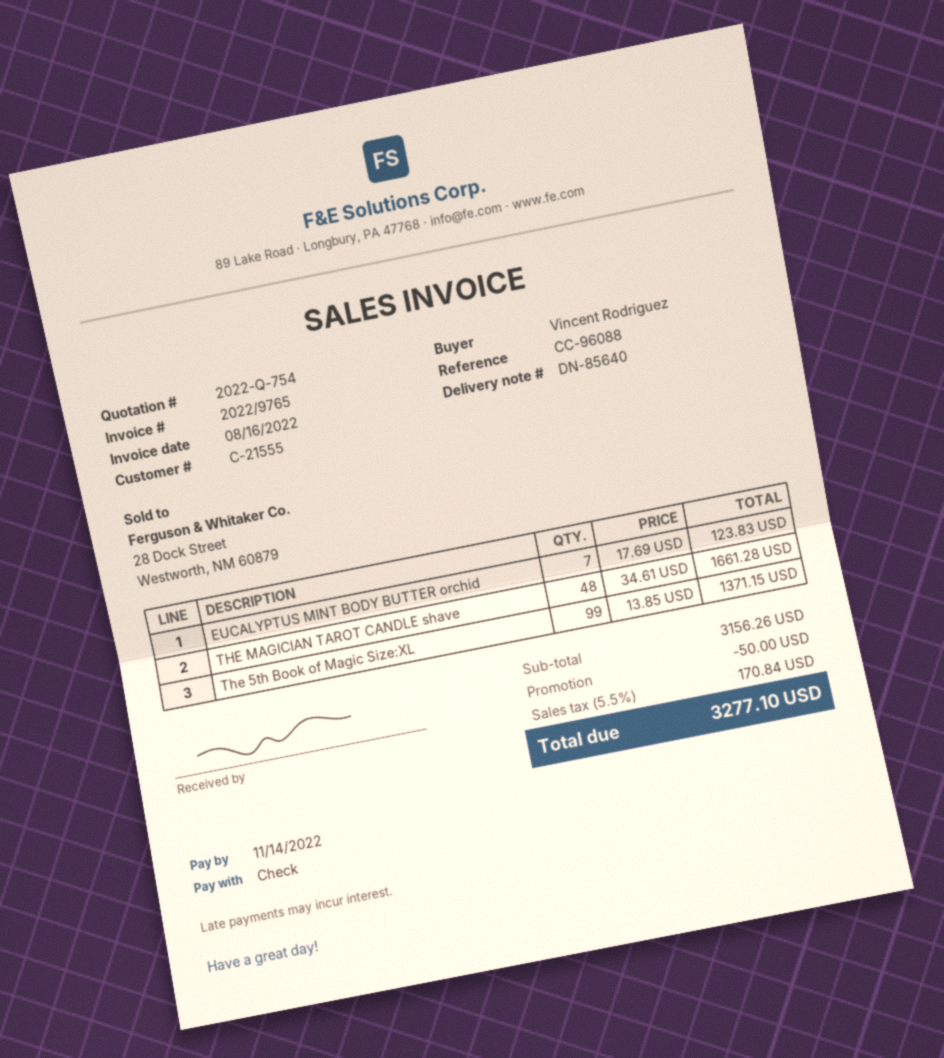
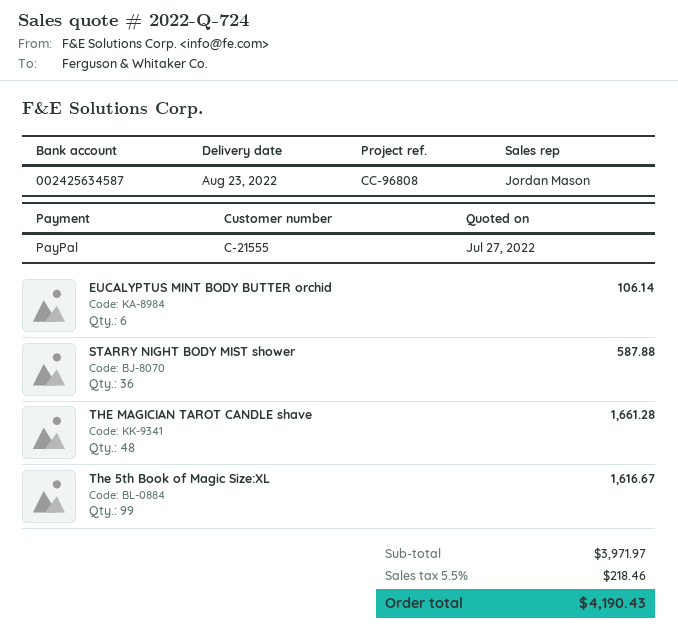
quote number: 2022-Q-754 -> 2022-Q-724
reference: CC-96088 -> CC-96808
payment method: cheque -> PayPal
EUCALYPTUS MINT BODY BUTTER orchid: 7 for 123.83 -> 6 for 106.14
The 5th Book of Magic Size:XL: 99 for 1371.15 -> 99 for 1616.67
STARRY NIGHT BODY MIST shower: none -> 36 for 587.88
subtotal: 3156.26 -> 3971.97
discount: 50.00 -> none
tax: 5.5% = 170.84 -> 5.5% = 218.46
total: 3277.10 -> 4190.43

